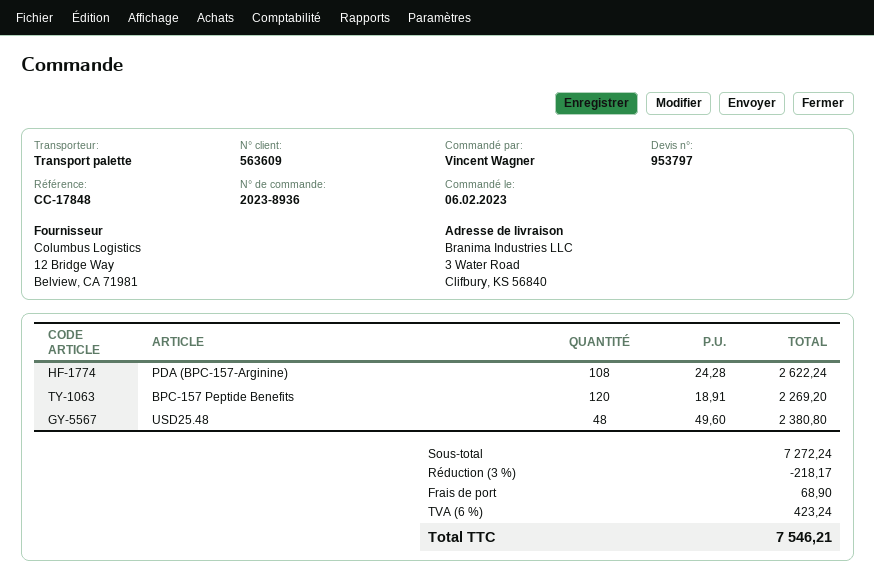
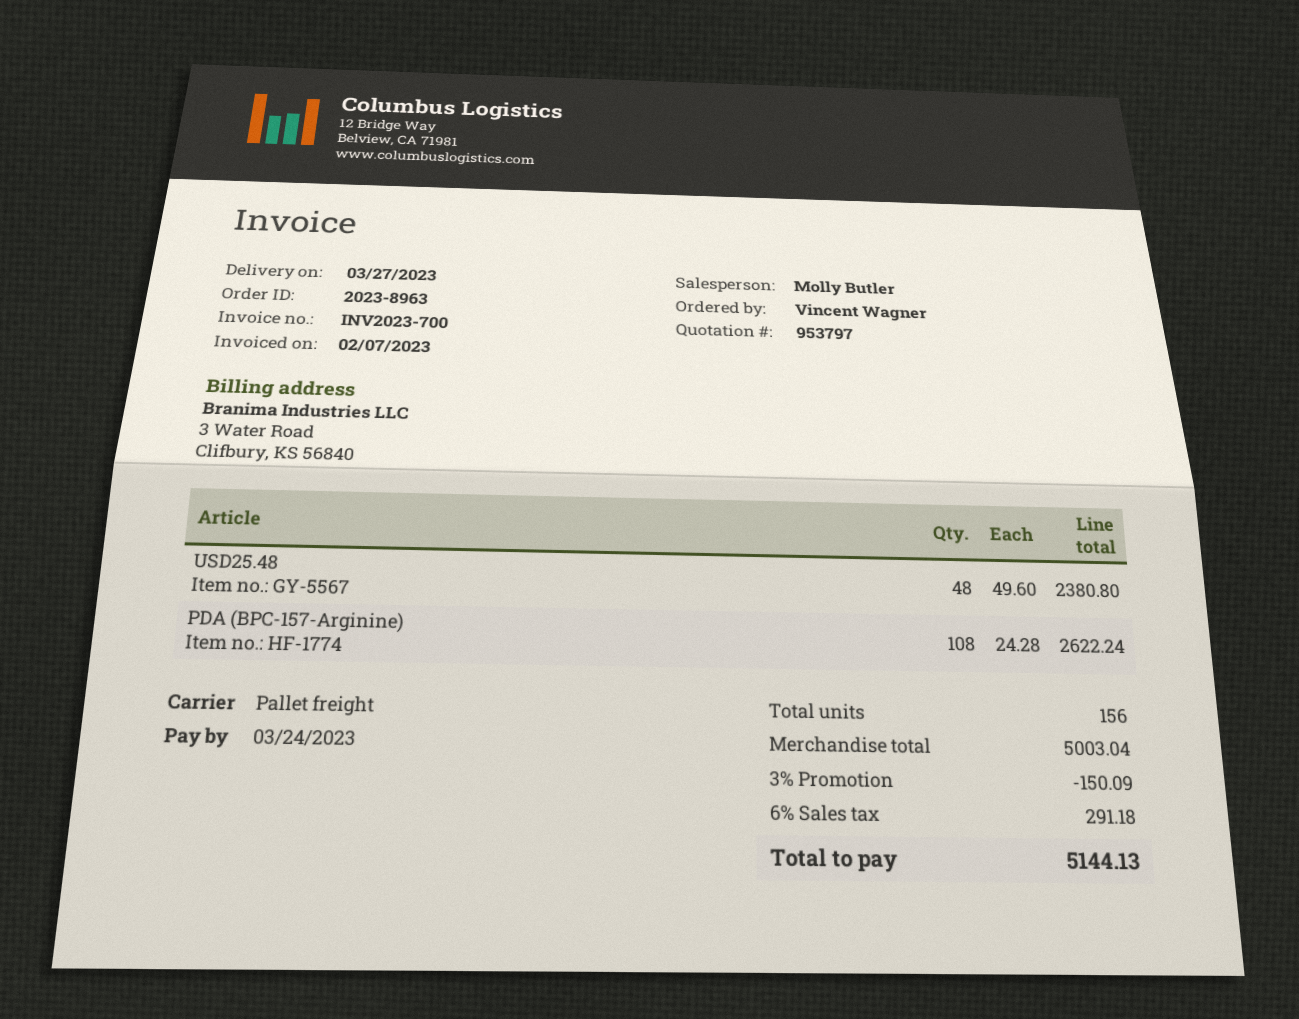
order number: 2023-8936 -> 2023-8963
BPC-157 Peptide Benefits: 120 x 18.91 = 2269.20 -> none
subtotal: 7272.24 -> 5003.04
discount: 3% = 218.17 -> 3% = 150.09
shipping: 68.90 -> none
tax: 6% = 423.24 -> 6% = 291.18
total: 7546.21 -> 5144.13

